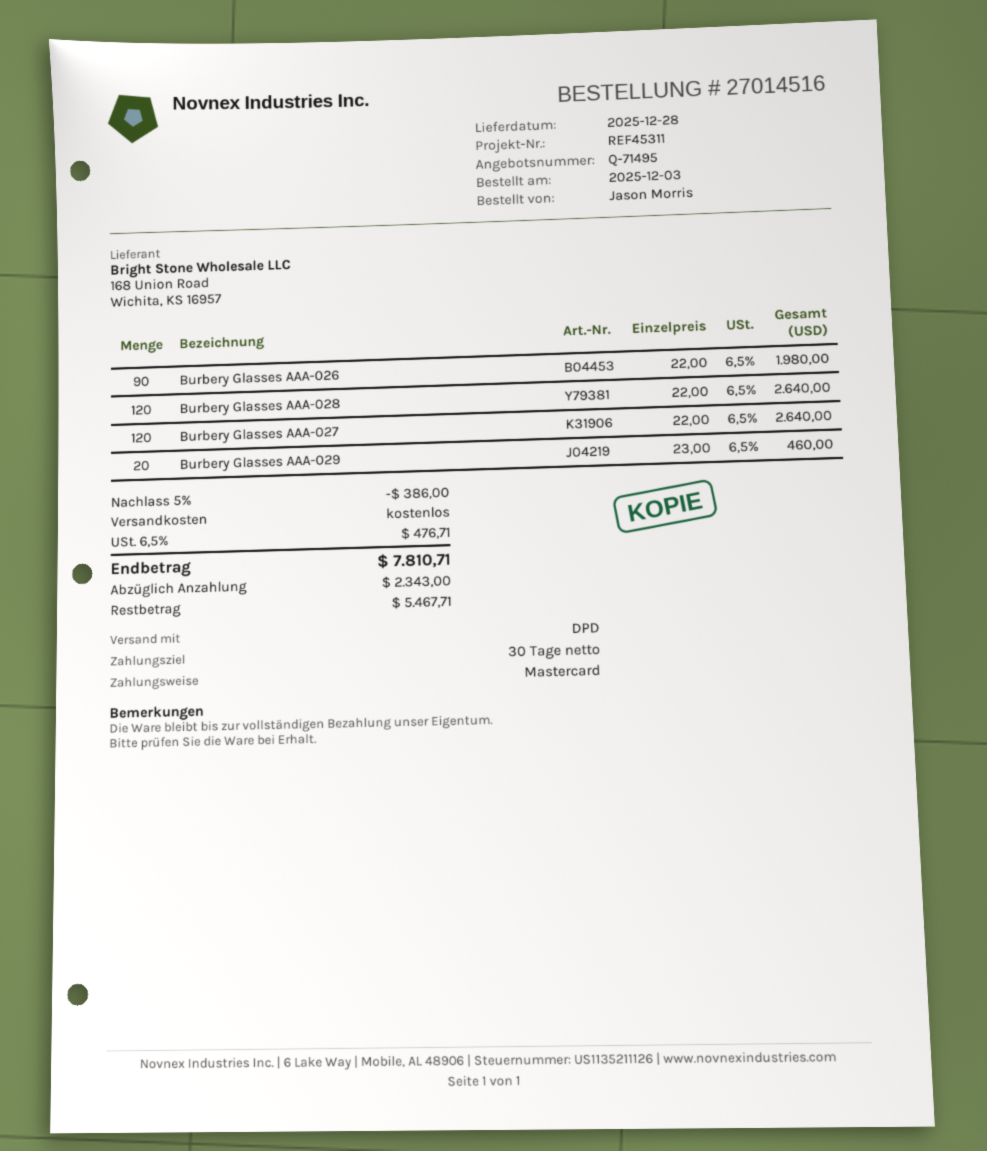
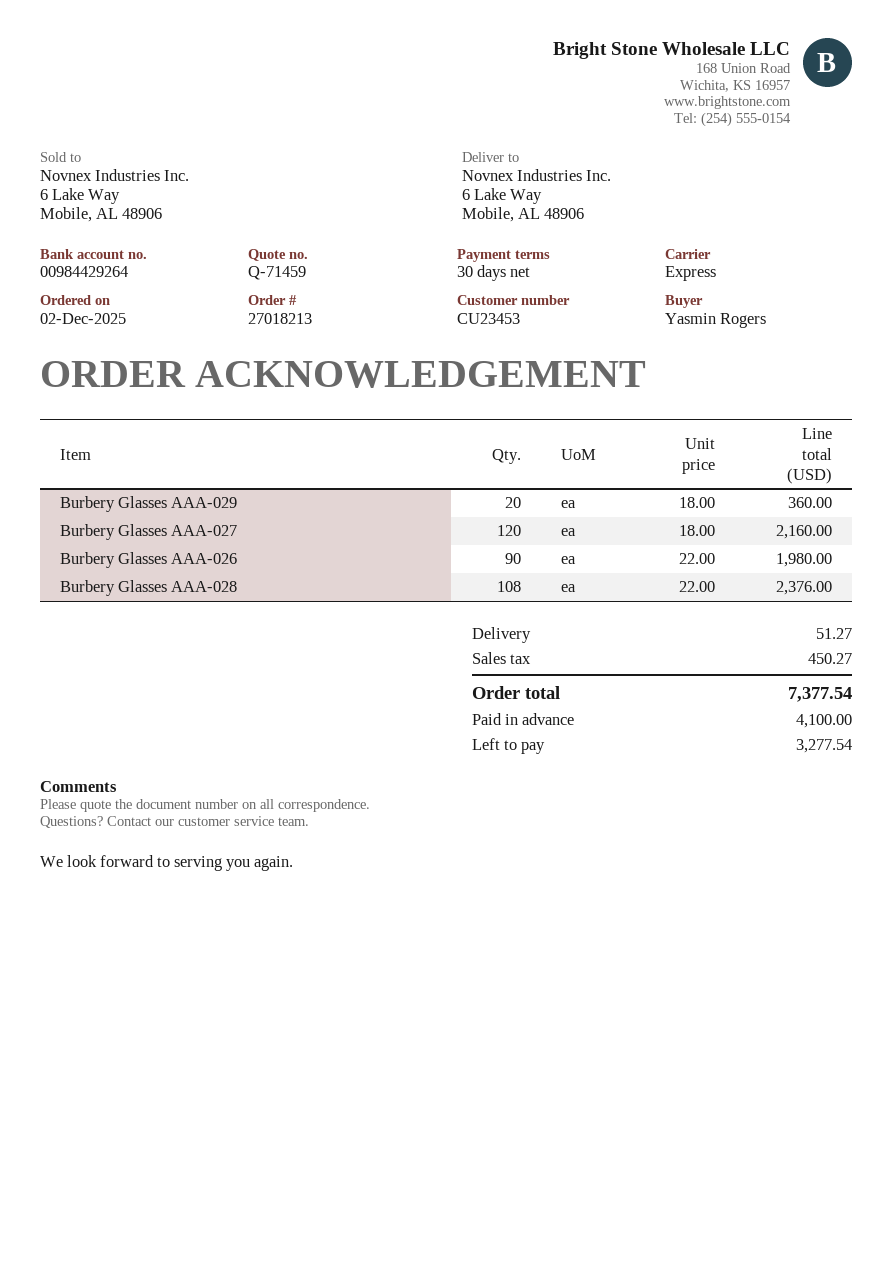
quote number: Q-71495 -> Q-71459
order number: 27014516 -> 27018213
order date: 2025-12-03 -> 2025-12-02
ordered by: Jason Morris -> Yasmin Rogers
shipping method: DPD -> express
Burbery Glasses AAA-028: 120 x 22.00 = 2640.00 -> 108 x 22.00 = 2376.00
Burbery Glasses AAA-027: 120 x 22.00 = 2640.00 -> 120 x 18.00 = 2160.00
Burbery Glasses AAA-029: 20 x 23.00 = 460.00 -> 20 x 18.00 = 360.00
discount: 5% = 386.00 -> none
shipping: 0.00 -> 51.27
tax: 476.71 -> 450.27
total: 7810.71 -> 7377.54
deposit: 2343.00 -> 4100.00
balance: 5467.71 -> 3277.54

